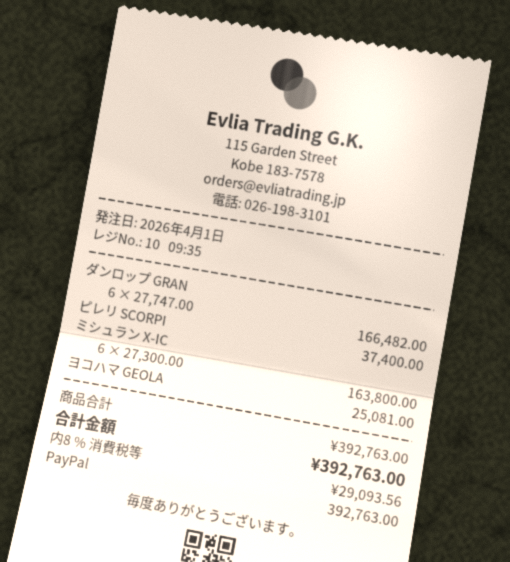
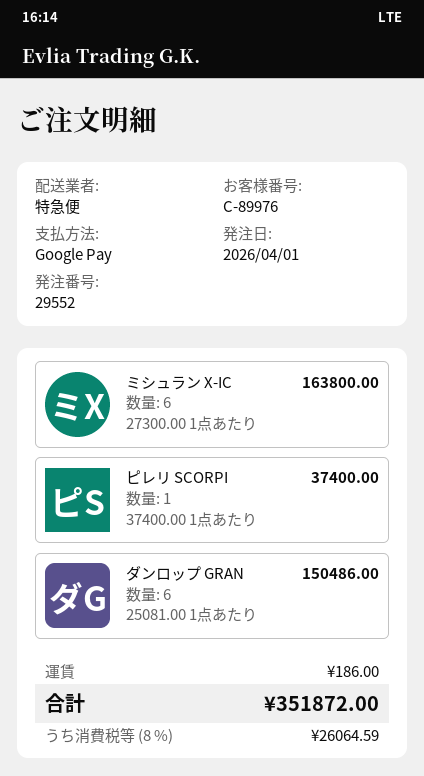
payment method: PayPal -> Google Pay
ダンロップ GRAN: 6 x 27747.00 = 166482.00 -> 6 x 25081.00 = 150486.00
ヨコハマ GEOLA: 1 x 25081.00 = 25081.00 -> none
shipping: none -> 186.00
tax: 8% = 29093.56 -> 8% = 26064.59
total: 392763.00 -> 351872.00

